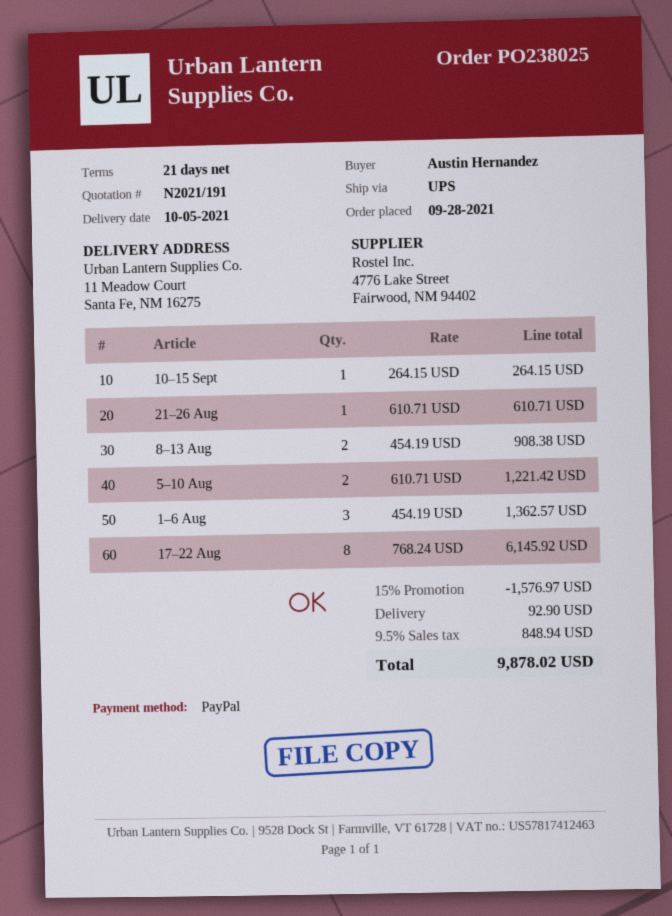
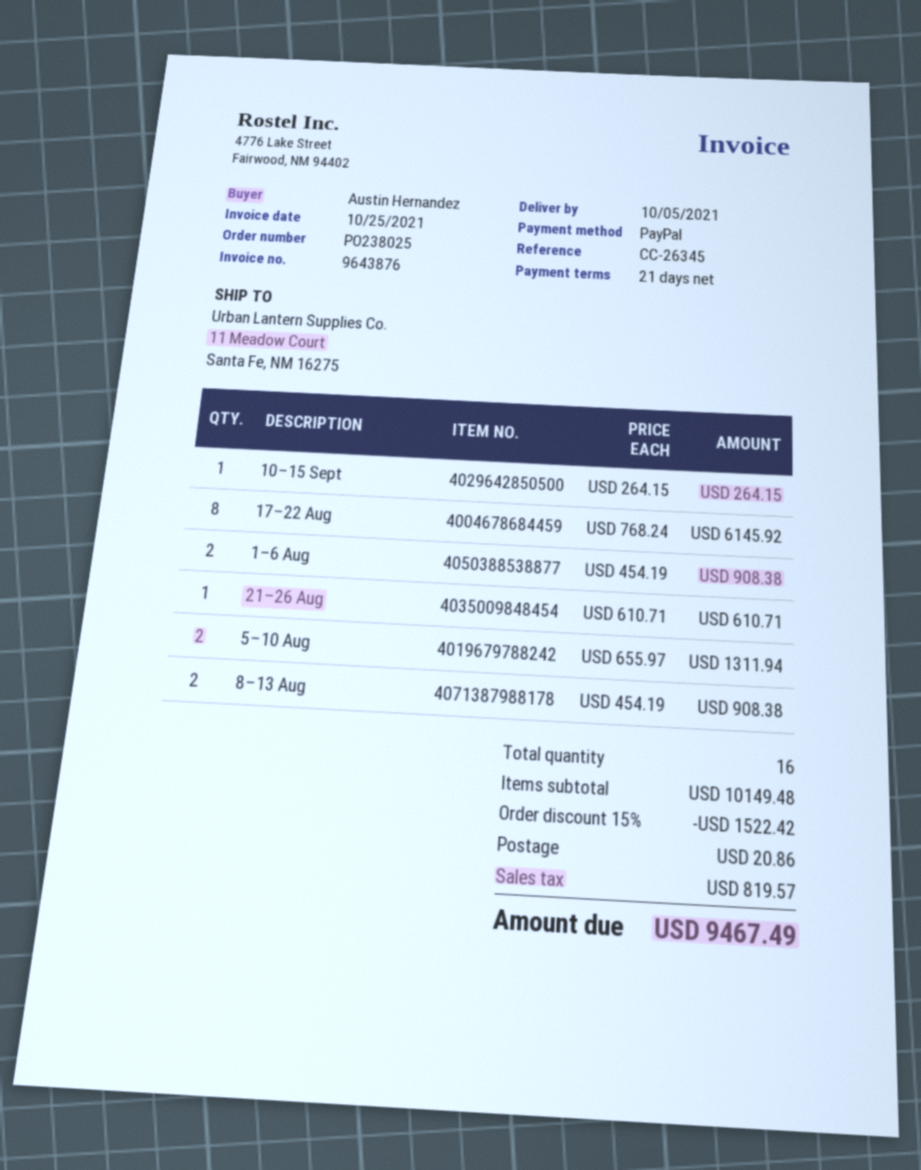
5–10 Aug: 2 x 610.71 = 1221.42 -> 2 x 655.97 = 1311.94
1–6 Aug: 3 x 454.19 = 1362.57 -> 2 x 454.19 = 908.38
discount: 15% = 1576.97 -> 15% = 1522.42
shipping: 92.90 -> 20.86
tax: 848.94 -> 819.57
total: 9878.02 -> 9467.49

